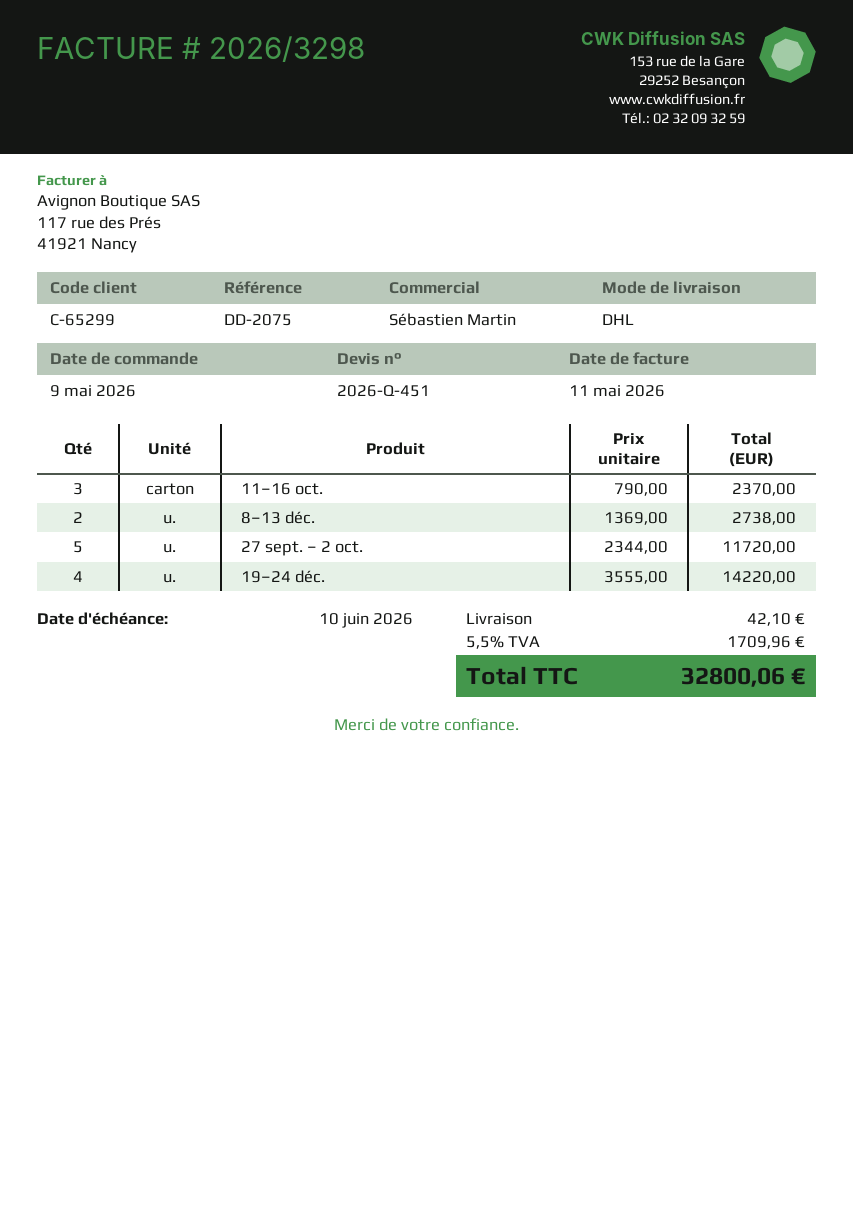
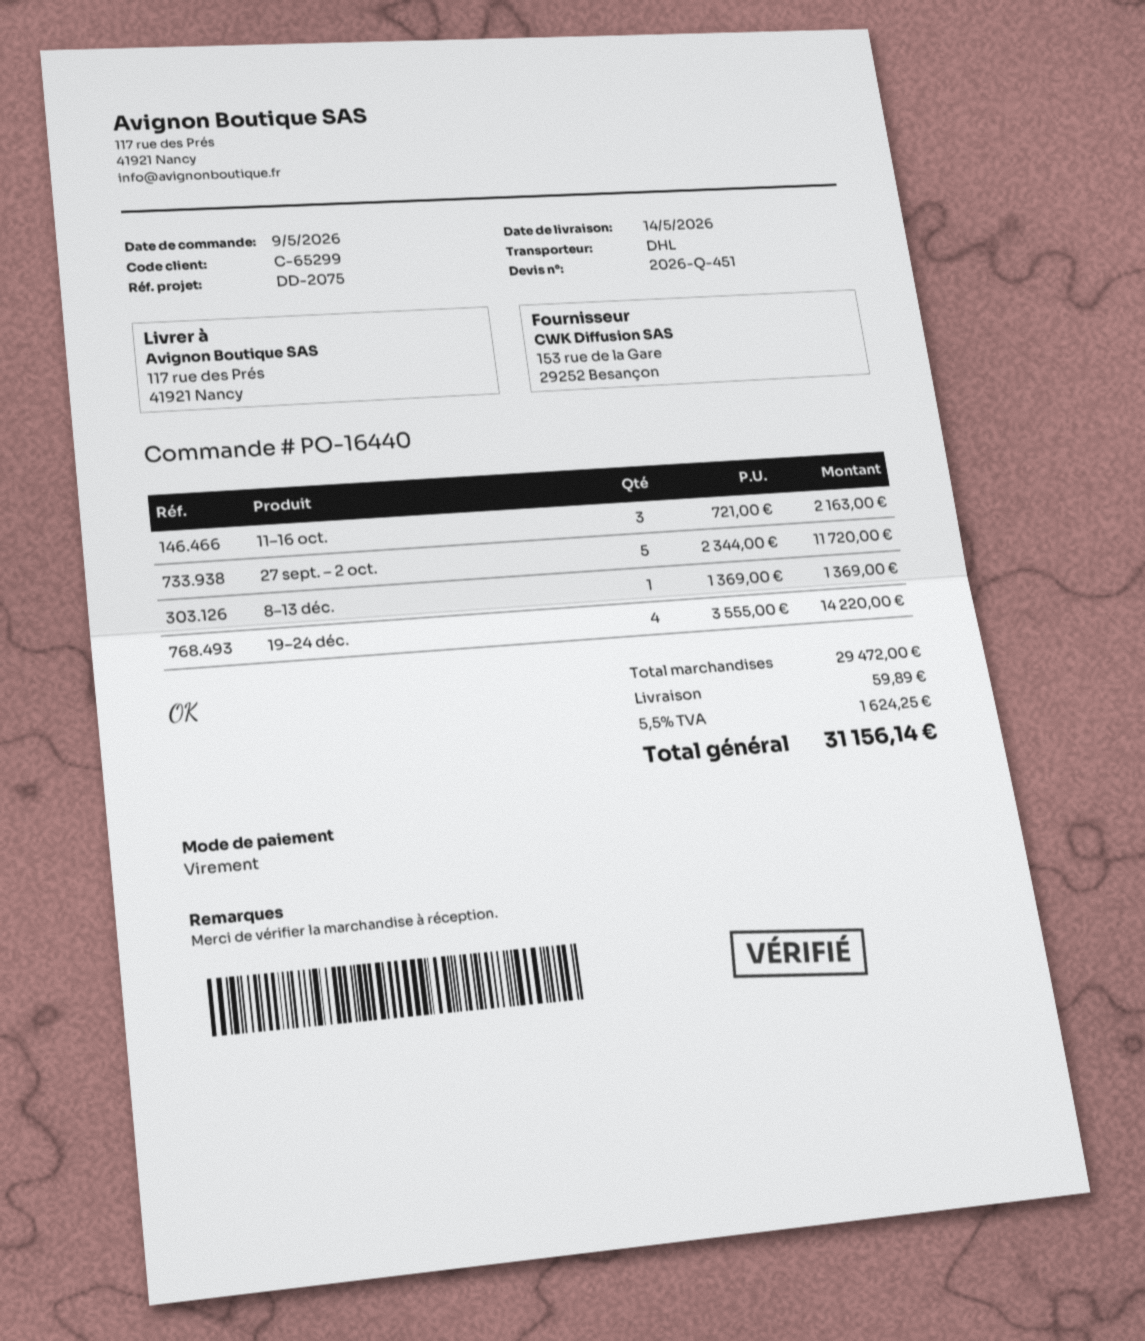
11–16 oct.: 3 x 790.00 = 2370.00 -> 3 x 721.00 = 2163.00
8–13 déc.: 2 x 1369.00 = 2738.00 -> 1 x 1369.00 = 1369.00
shipping: 42.10 -> 59.89
tax: 5.5% = 1709.96 -> 5.5% = 1624.25
total: 32800.06 -> 31156.14

